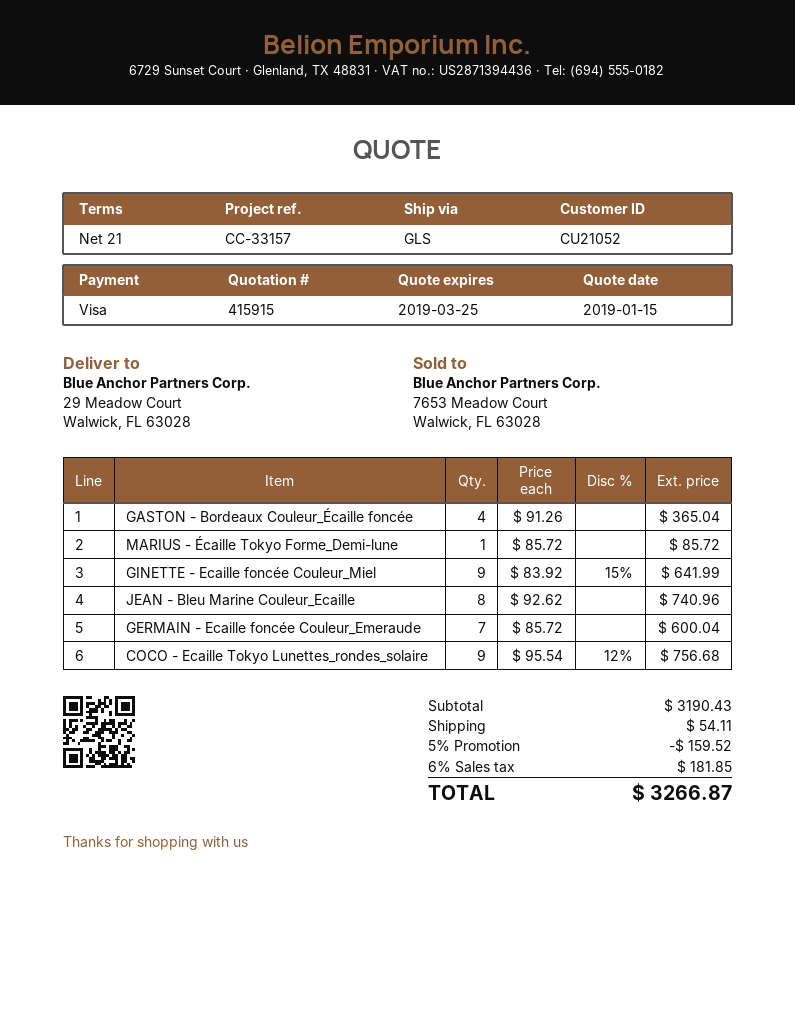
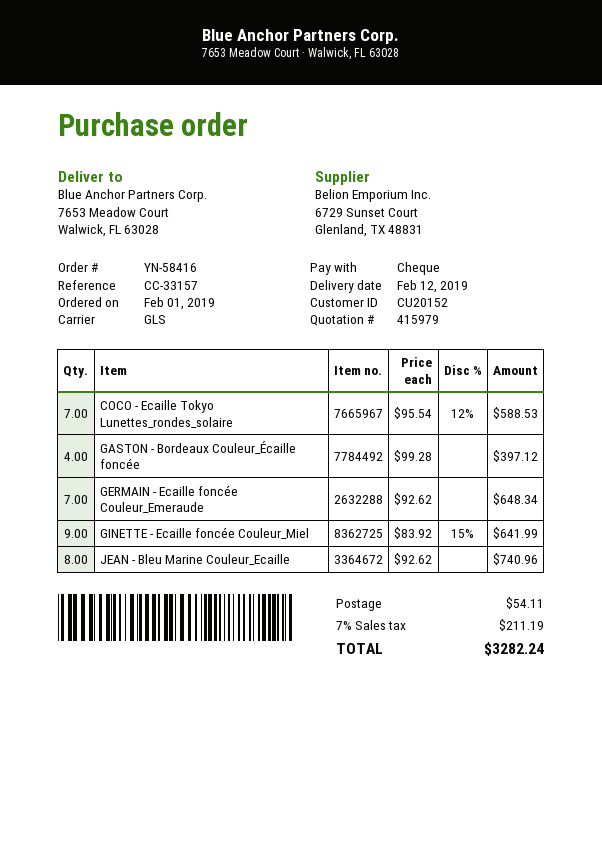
quote number: 415915 -> 415979
customer number: CU21052 -> CU20152
payment method: Visa -> cheque
ship to: 29 Meadow Court, Walwick, FL 63028 -> 7653 Meadow Court, Walwick, FL 63028
GASTON - Bordeaux Couleur_Écaille foncée: 4 x 91.26 = 365.04 -> 4 x 99.28 = 397.12
MARIUS - Écaille Tokyo Forme_Demi-lune: 1 x 85.72 = 85.72 -> none
GERMAIN - Ecaille foncée Couleur_Emeraude: 7 x 85.72 = 600.04 -> 7 x 92.62 = 648.34
COCO - Ecaille Tokyo Lunettes_rondes_solaire: 9 x 95.54 - 12% = 756.68 -> 7 x 95.54 - 12% = 588.53
discount: 5% = 159.52 -> none
tax: 6% = 181.85 -> 7% = 211.19
total: 3266.87 -> 3282.24

